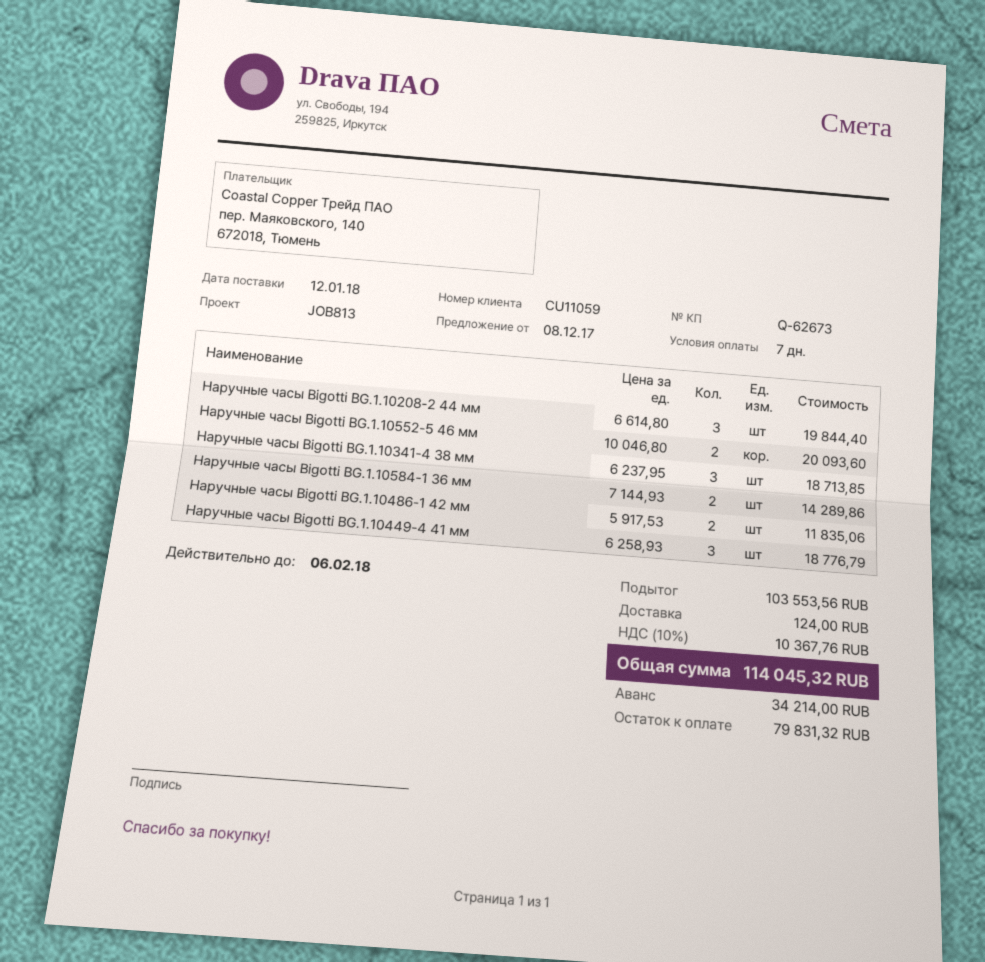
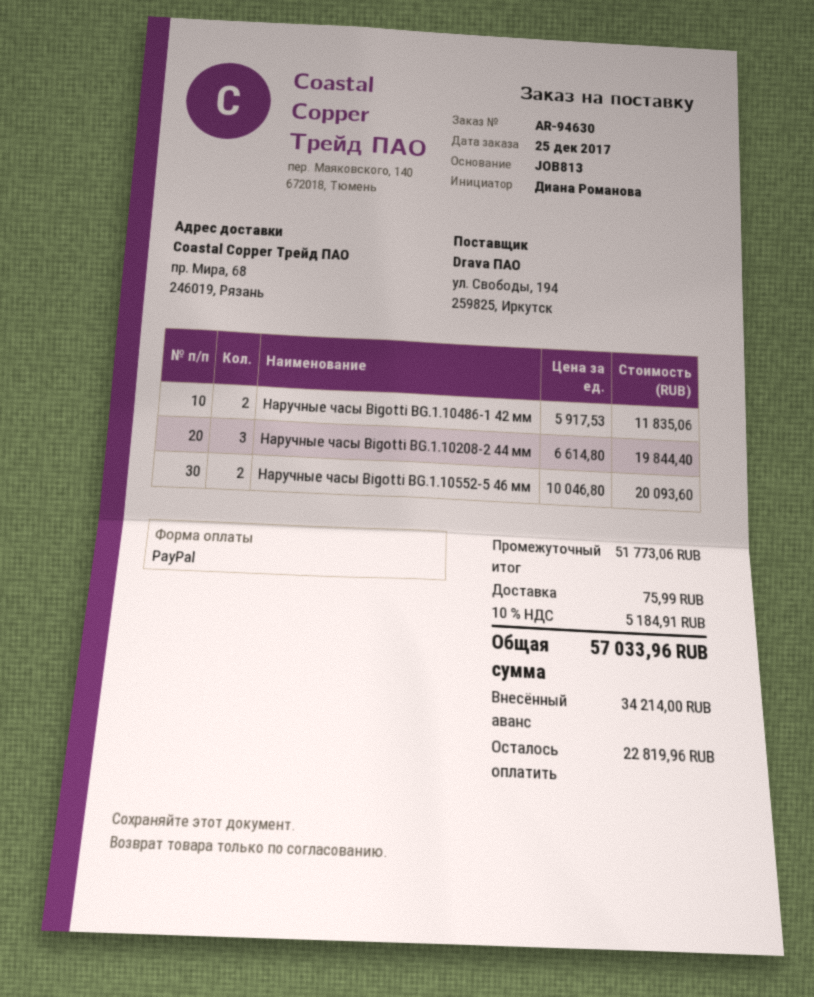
Наручные часы Bigotti BG.1.10341-4 38 мм: 3 x 6237.95 = 18713.85 -> none
Наручные часы Bigotti BG.1.10584-1 36 мм: 2 x 7144.93 = 14289.86 -> none
Наручные часы Bigotti BG.1.10449-4 41 мм: 3 x 6258.93 = 18776.79 -> none
subtotal: 103553.56 -> 51773.06
shipping: 124.00 -> 75.99
tax: 10% = 10367.76 -> 10% = 5184.91
total: 114045.32 -> 57033.96
balance: 79831.32 -> 22819.96

